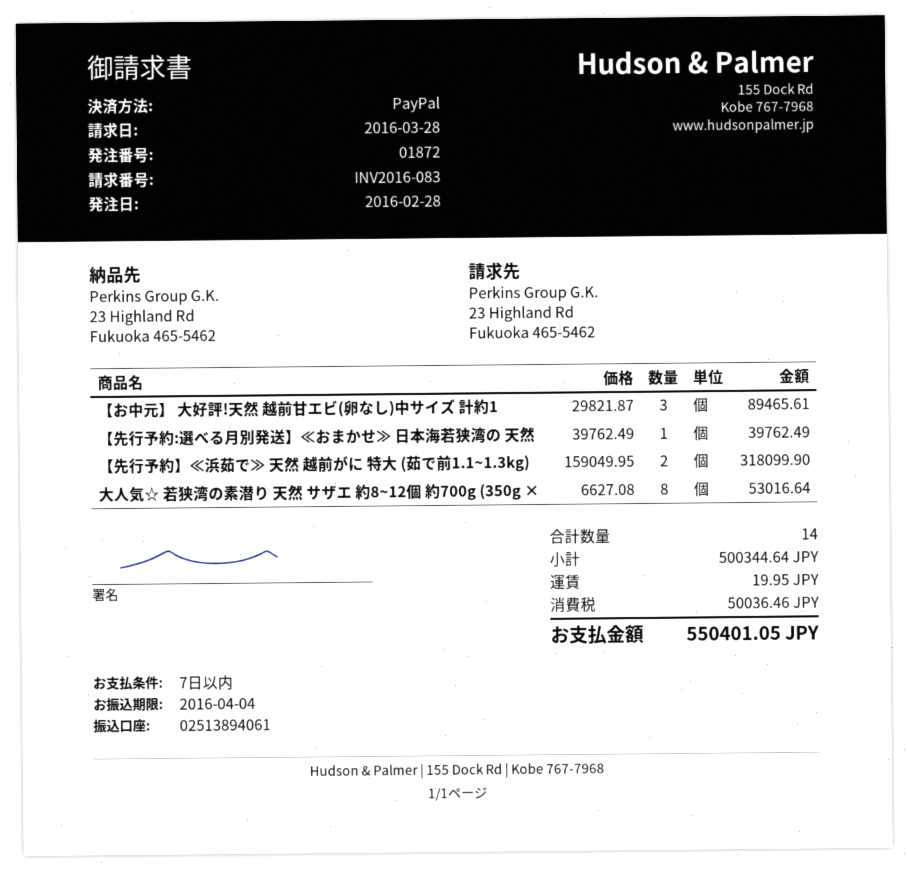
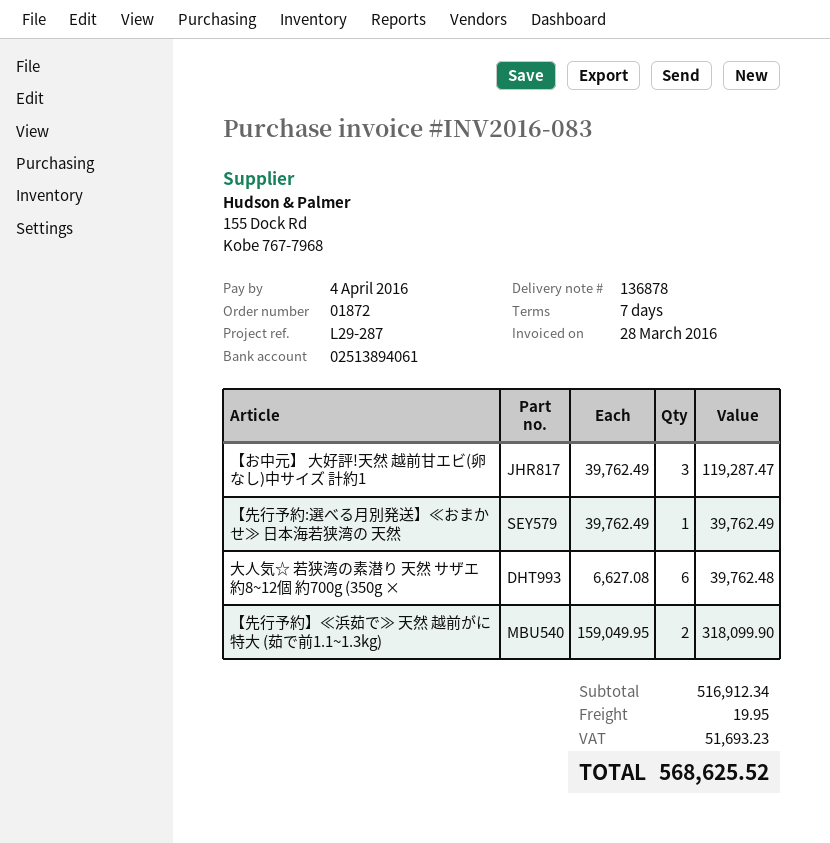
【お中元】 大好評!天然 越前甘エビ(卵なし)中サイズ 計約1: 3 x 29821.87 = 89465.61 -> 3 x 39762.49 = 119287.47
大人気☆ 若狭湾の素潜り 天然 サザエ 約8~12個 約700g (350g ×: 8 x 6627.08 = 53016.64 -> 6 x 6627.08 = 39762.48
subtotal: 500344.64 -> 516912.34
tax: 50036.46 -> 51693.23
total: 550401.05 -> 568625.52

